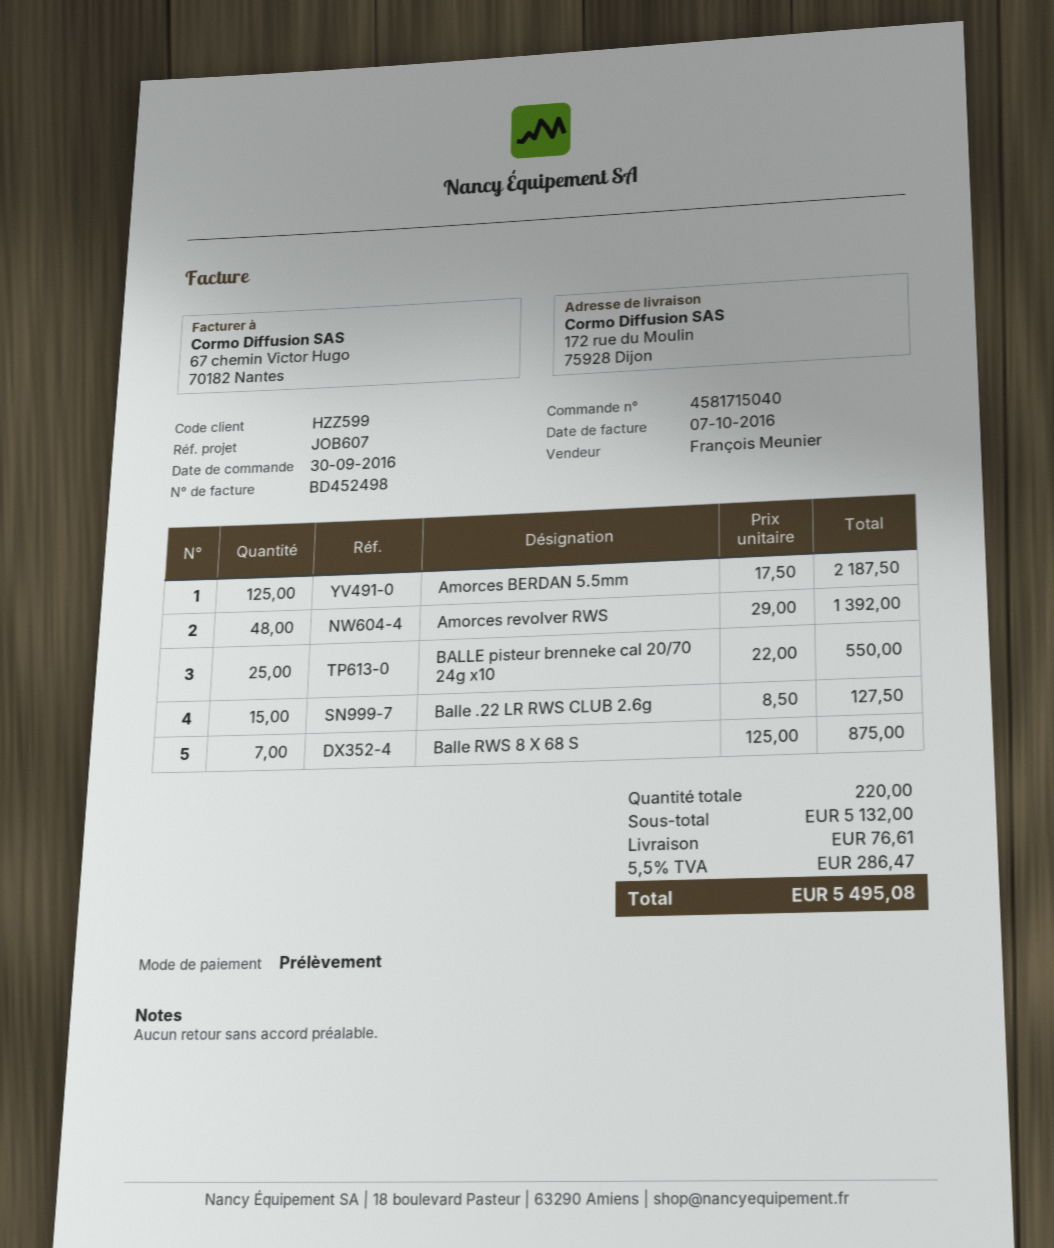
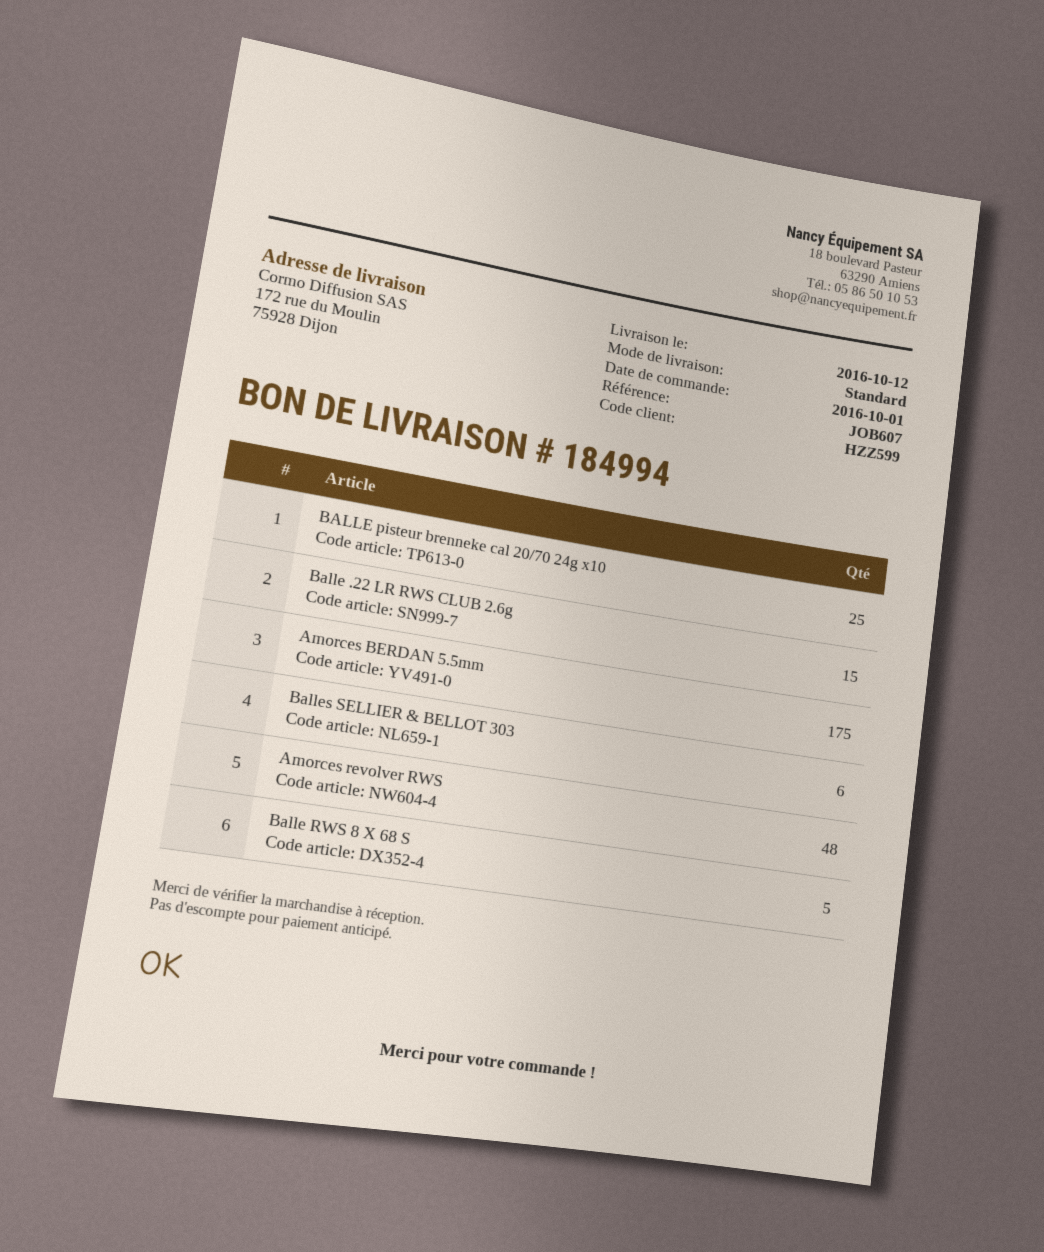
order date: 2016-09-30 -> 2016-10-01
Amorces BERDAN 5.5mm: 125 -> 175
Balle RWS 8 X 68 S: 7 -> 5
Balles SELLIER & BELLOT 303: none -> 6

